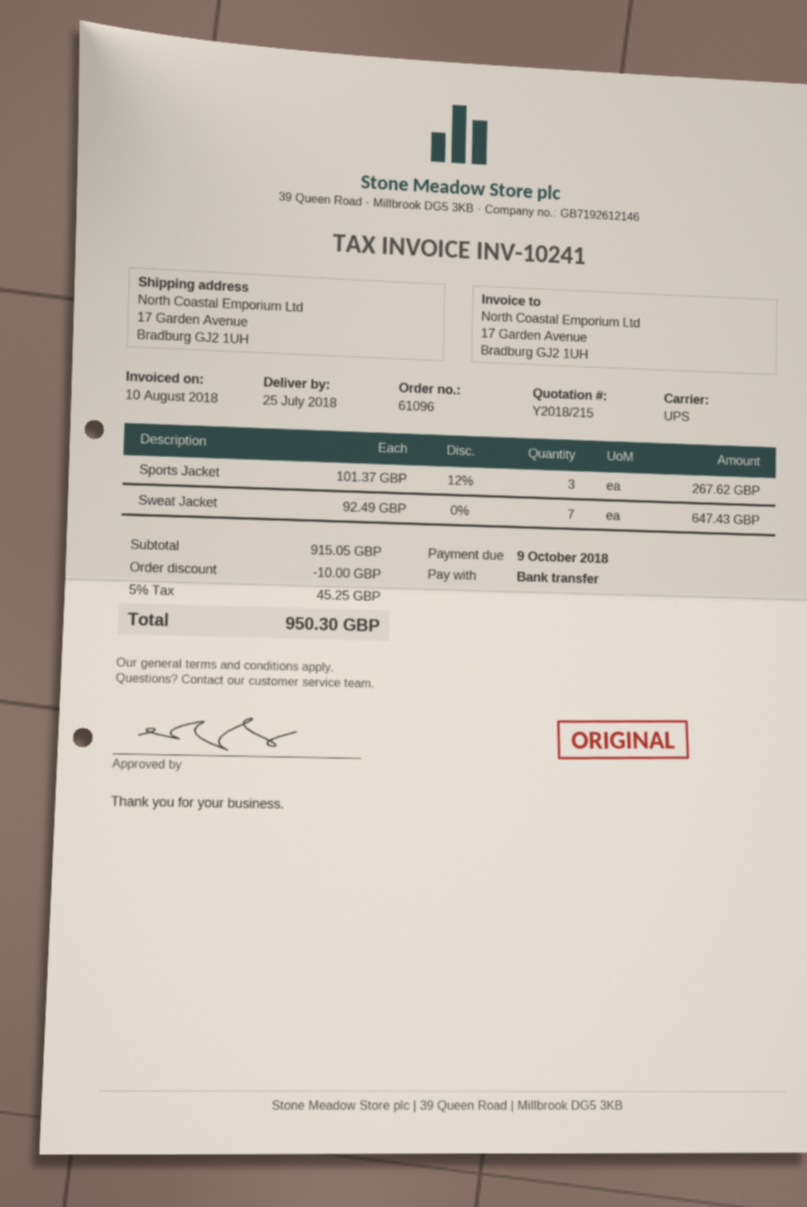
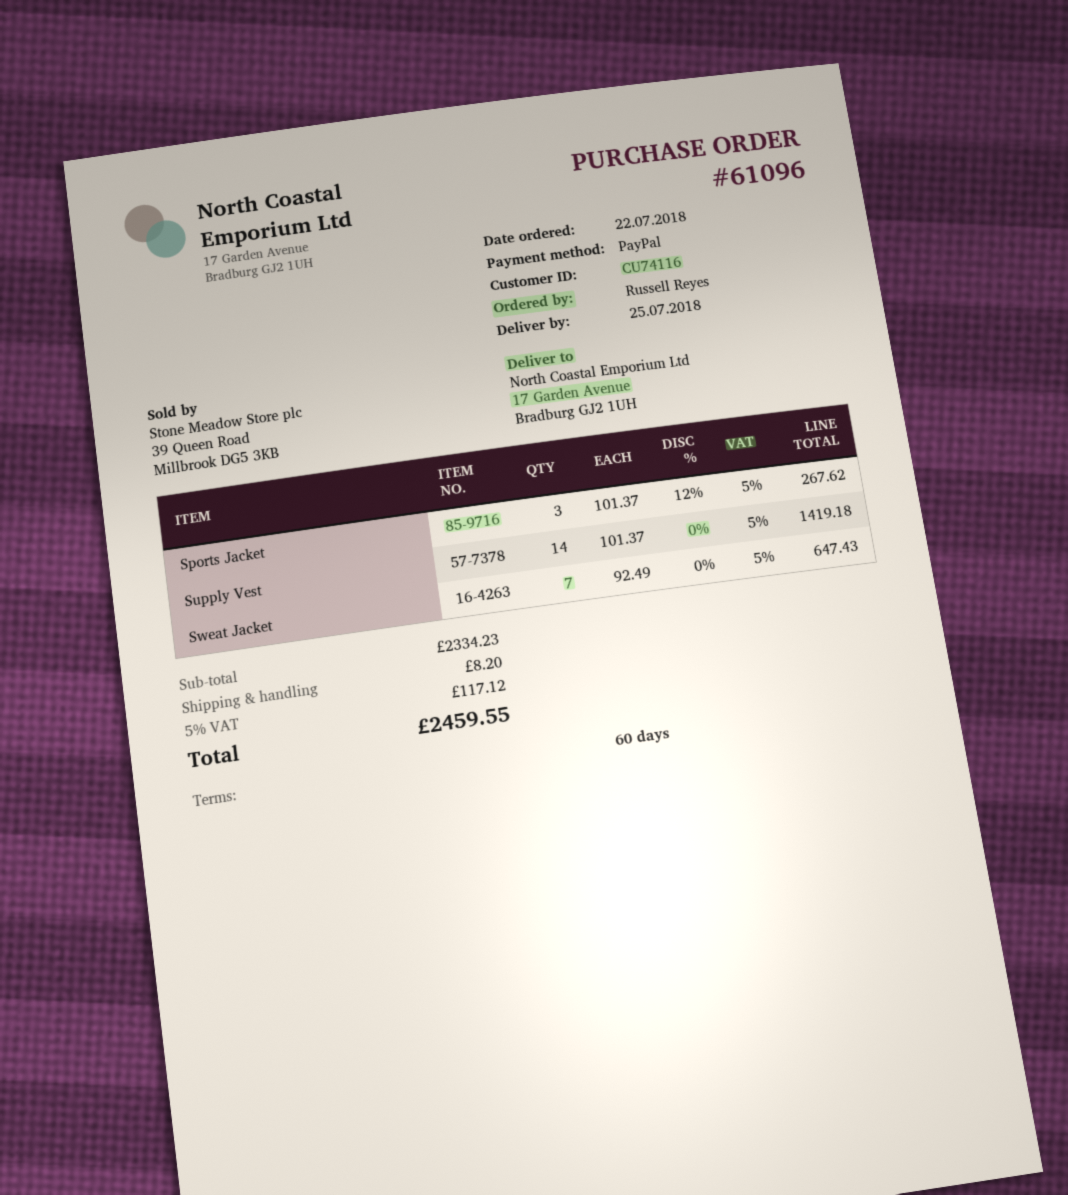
payment method: bank transfer -> PayPal
Supply Vest: none -> 14 x 101.37 = 1419.18
subtotal: 915.05 -> 2334.23
discount: 10.00 -> none
shipping: none -> 8.20
tax: 5% = 45.25 -> 5% = 117.12
total: 950.30 -> 2459.55

